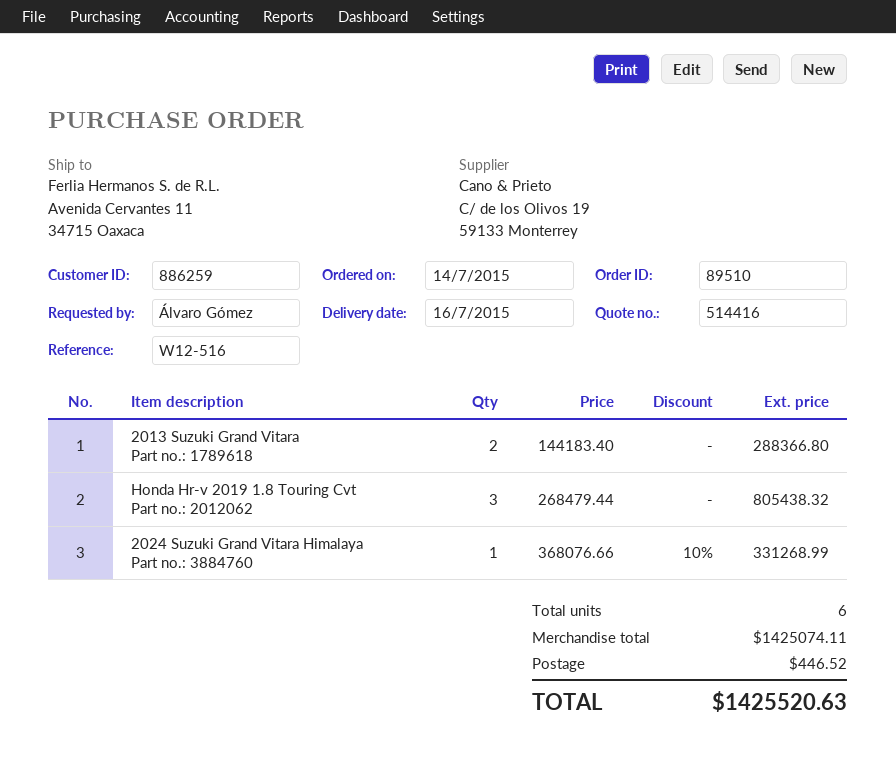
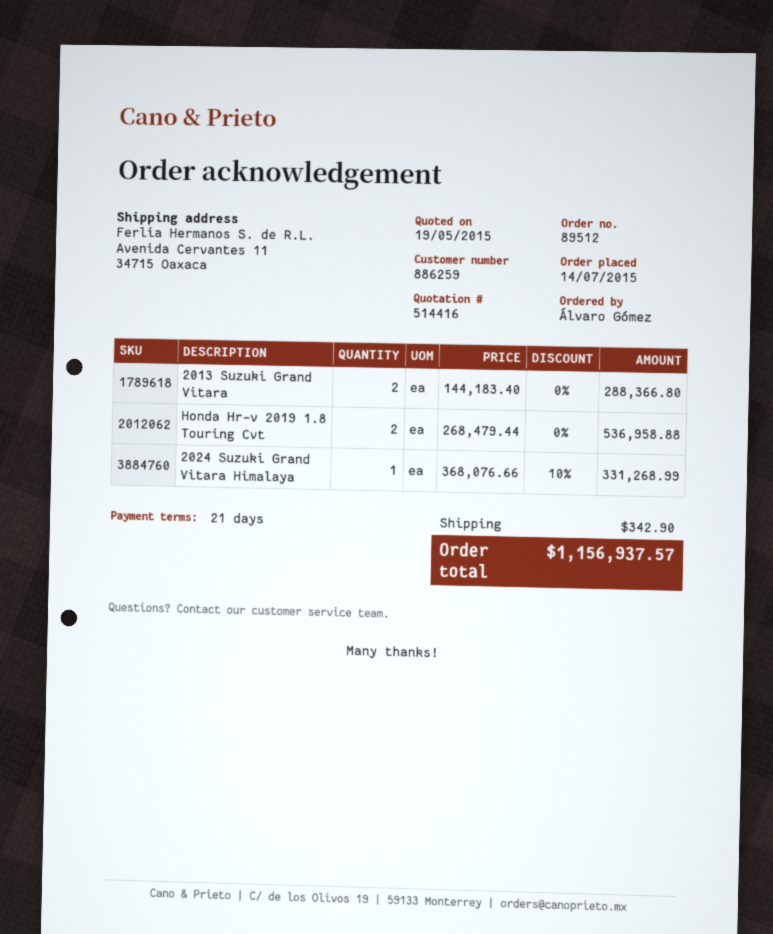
order number: 89510 -> 89512
Honda Hr-v 2019 1.8 Touring Cvt: 3 x 268479.44 = 805438.32 -> 2 x 268479.44 = 536958.88
shipping: 446.52 -> 342.90
total: 1425520.63 -> 1156937.57

